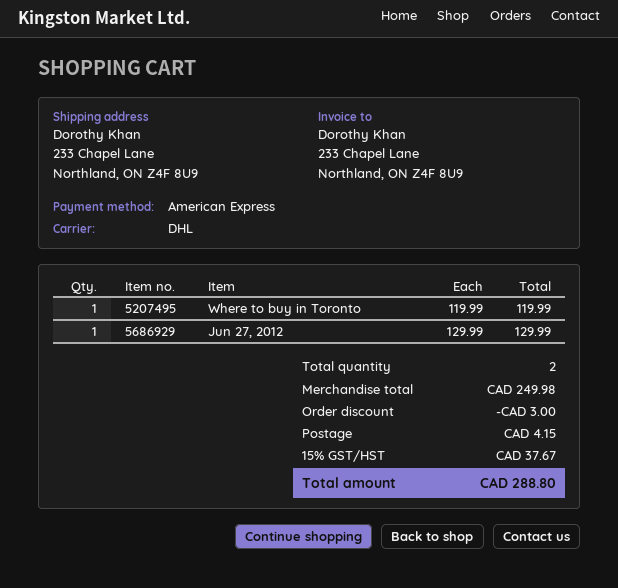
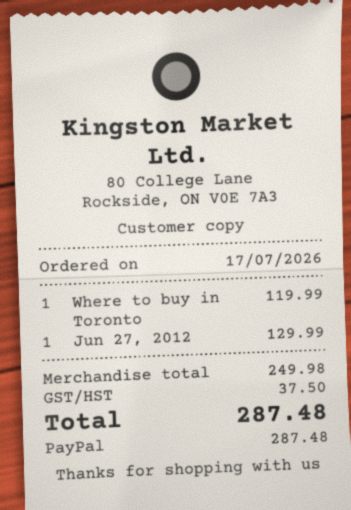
payment method: American Express -> PayPal
discount: 3.00 -> none
shipping: 4.15 -> none
tax: 37.67 -> 37.50
total: 288.80 -> 287.48

